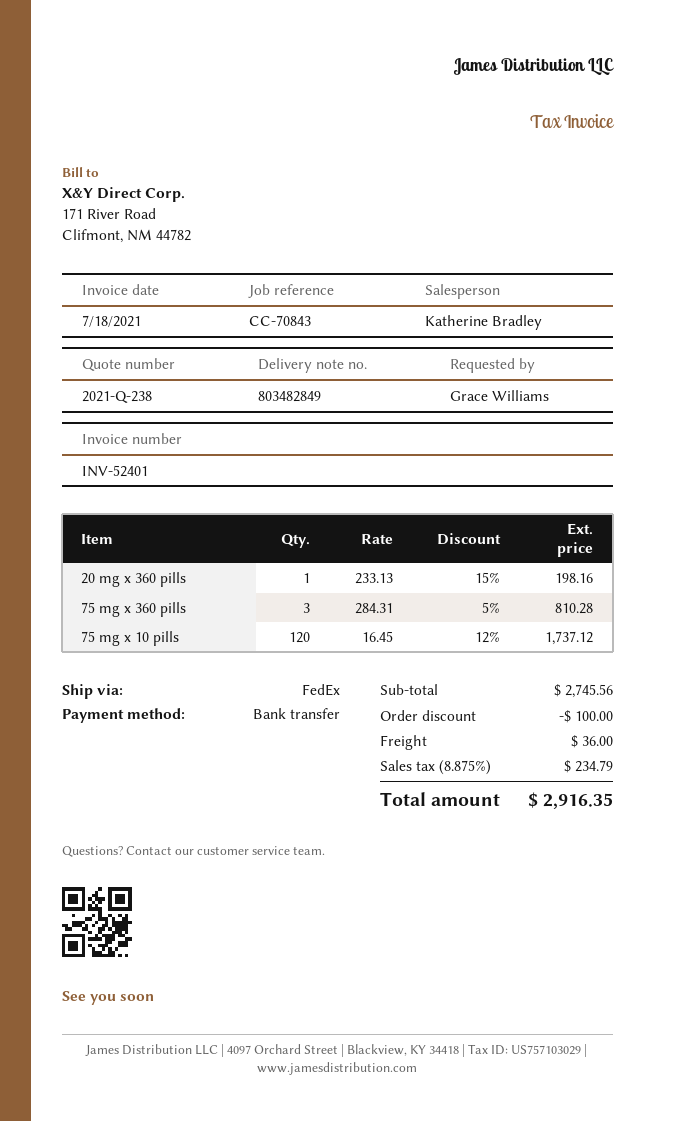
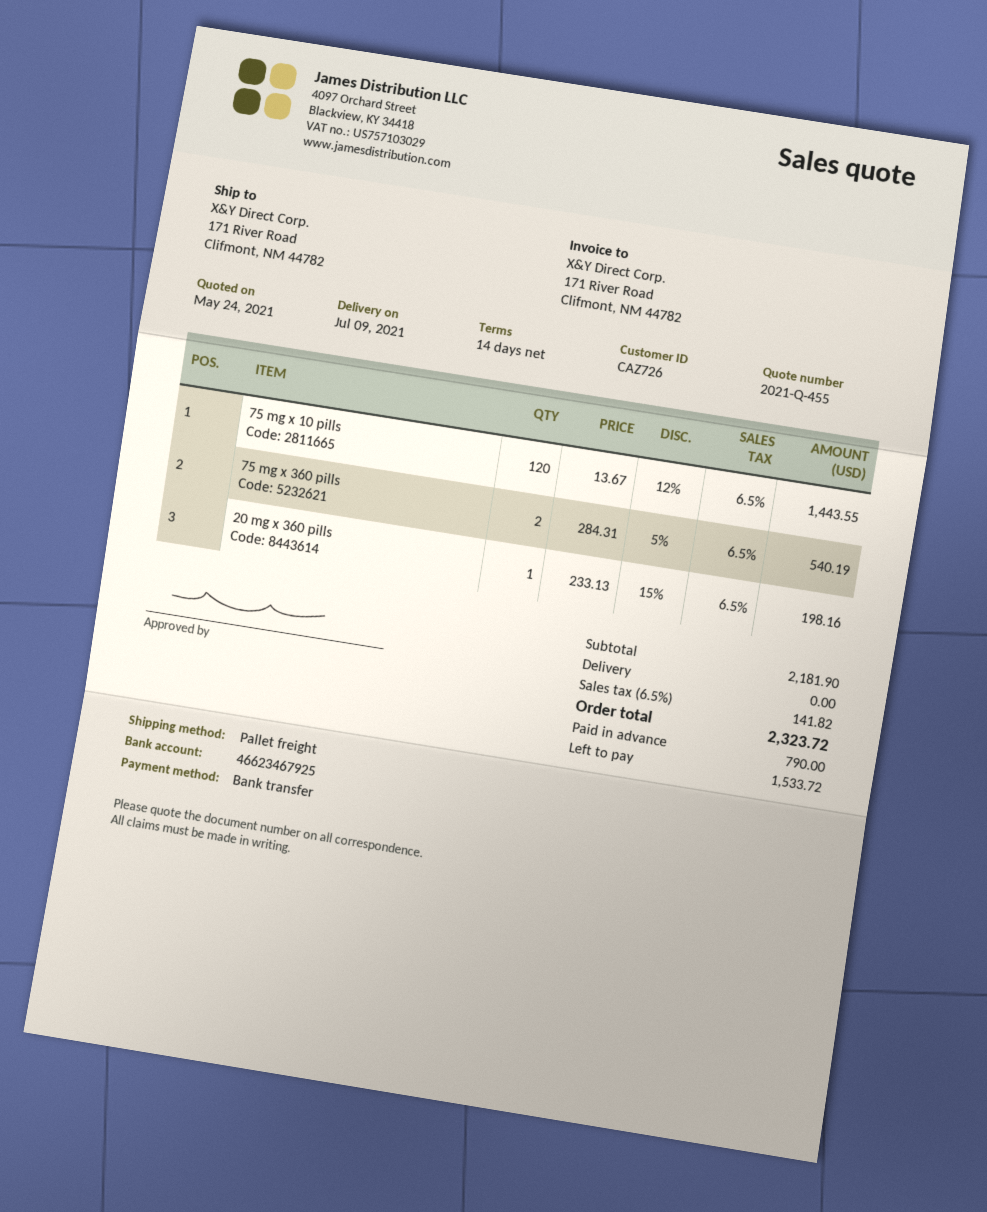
quote number: 2021-Q-238 -> 2021-Q-455
shipping method: FedEx -> pallet freight
75 mg x 360 pills: 3 x 284.31 - 5% = 810.28 -> 2 x 284.31 - 5% = 540.19
75 mg x 10 pills: 120 x 16.45 - 12% = 1737.12 -> 120 x 13.67 - 12% = 1443.55
subtotal: 2745.56 -> 2181.90
discount: 100.00 -> none
shipping: 36.00 -> 0.00
tax: 8.875% = 234.79 -> 6.5% = 141.82
total: 2916.35 -> 2323.72

